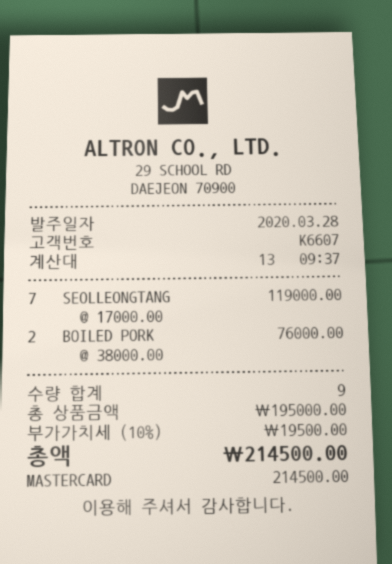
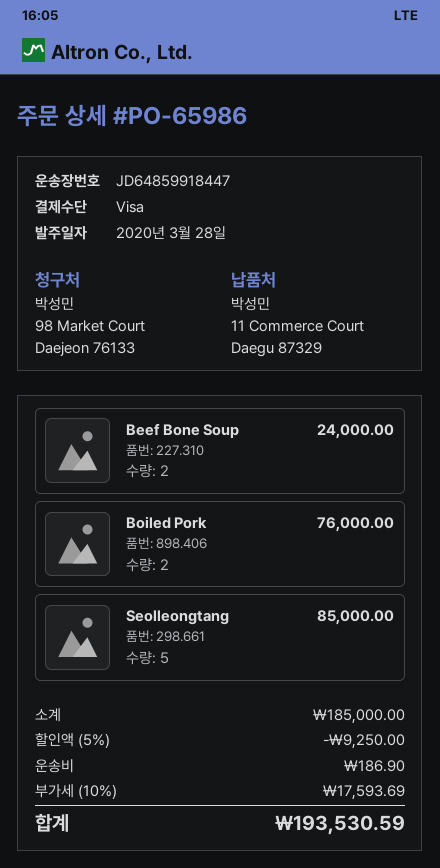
payment method: Mastercard -> Visa
SEOLLEONGTANG: 7 for 119000.00 -> 5 for 85000.00
Beef Bone Soup: none -> 2 for 24000.00
subtotal: 195000.00 -> 185000.00
discount: none -> 5% = 9250.00
shipping: none -> 186.90
tax: 10% = 19500.00 -> 10% = 17593.69
total: 214500.00 -> 193530.59

